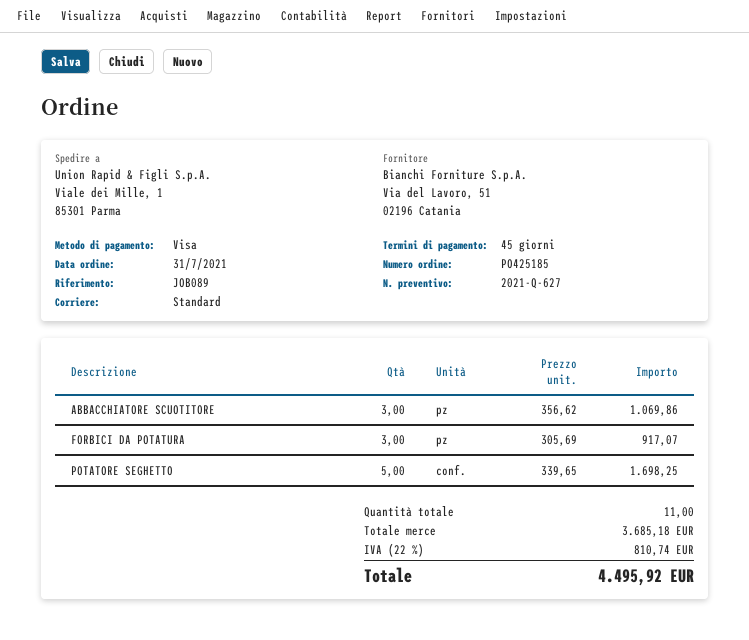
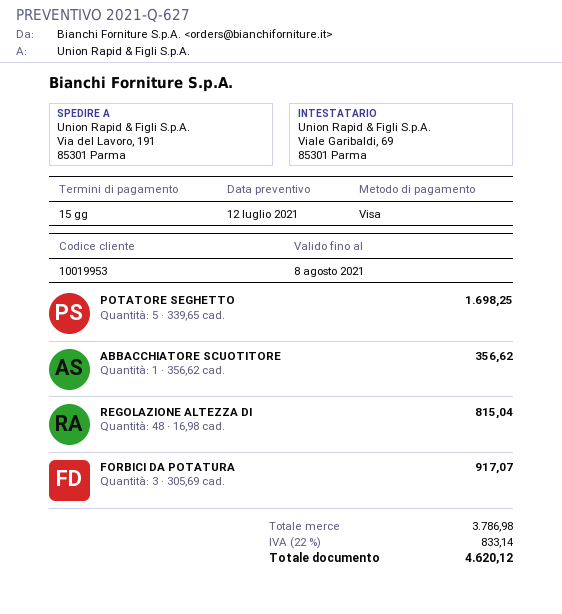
payment terms: 45 days -> 15 days
ship to: Viale dei Mille, 1, 85301 Parma -> Via del Lavoro, 191, 85301 Parma
ABBACCHIATORE SCUOTITORE: 3 x 356.62 = 1069.86 -> 1 x 356.62 = 356.62
REGOLAZIONE ALTEZZA DI: none -> 48 x 16.98 = 815.04
subtotal: 3685.18 -> 3786.98
tax: 22% = 810.74 -> 22% = 833.14
total: 4495.92 -> 4620.12

